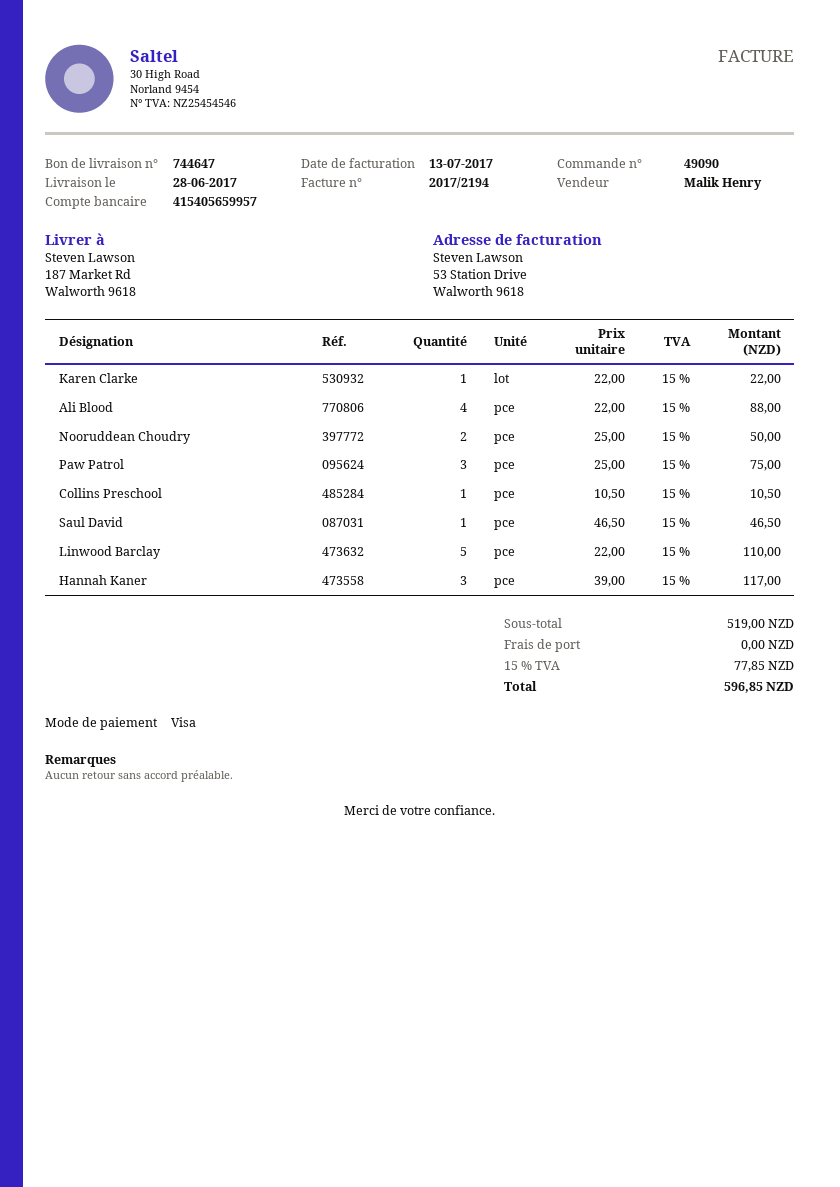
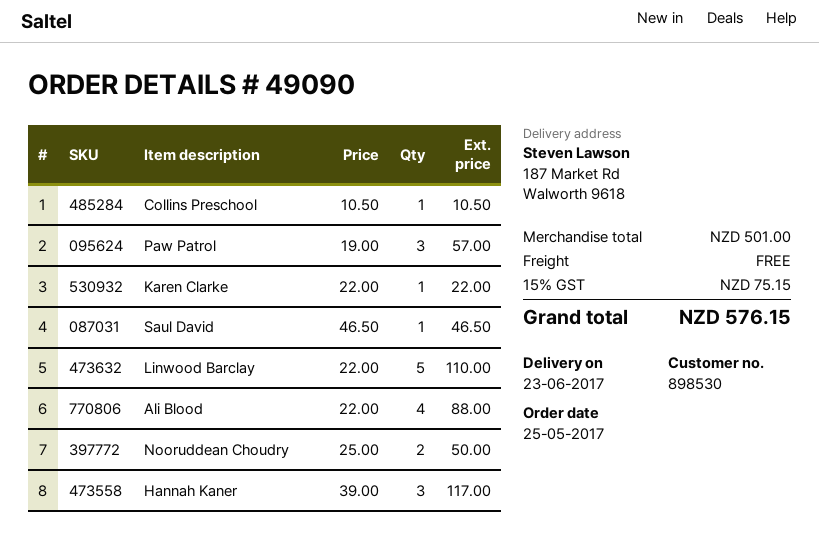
delivery date: 2017-06-28 -> 2017-06-23
Paw Patrol: 3 x 25.00 = 75.00 -> 3 x 19.00 = 57.00
subtotal: 519.00 -> 501.00
tax: 15% = 77.85 -> 15% = 75.15
total: 596.85 -> 576.15

